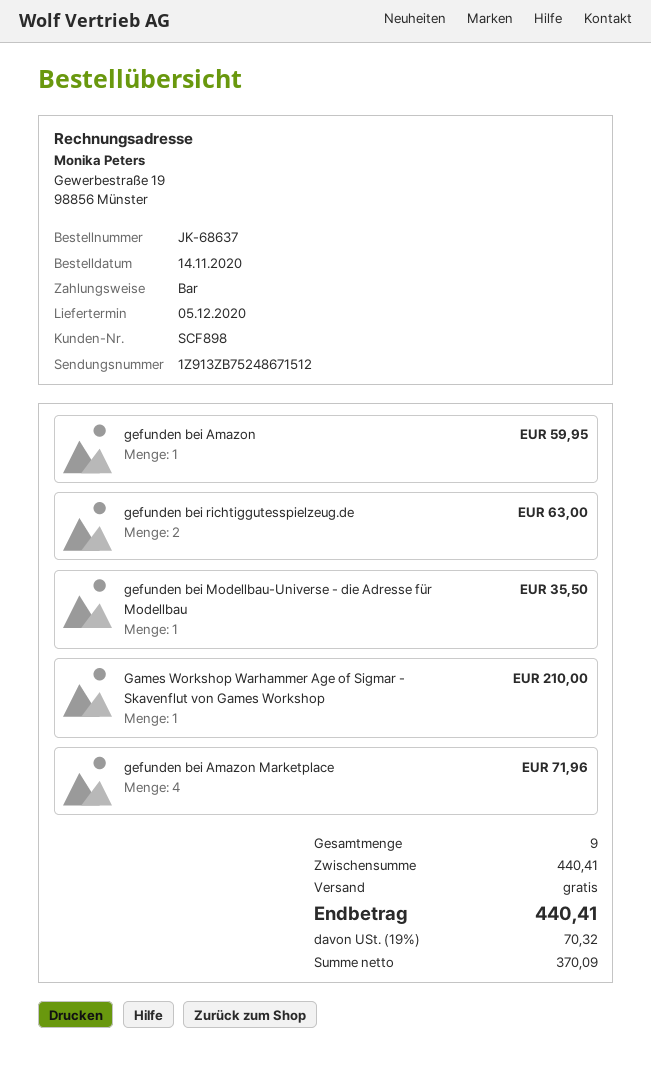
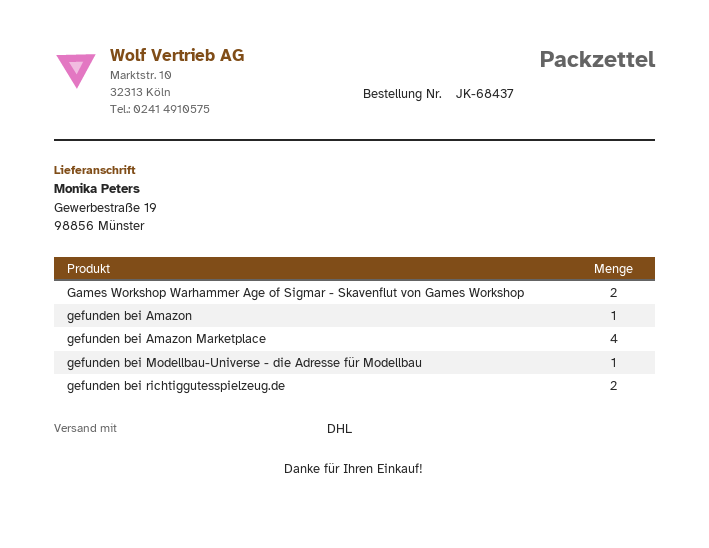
order number: JK-68637 -> JK-68437
Games Workshop Warhammer Age of Sigmar - Skavenflut von Games Workshop: 1 -> 2

